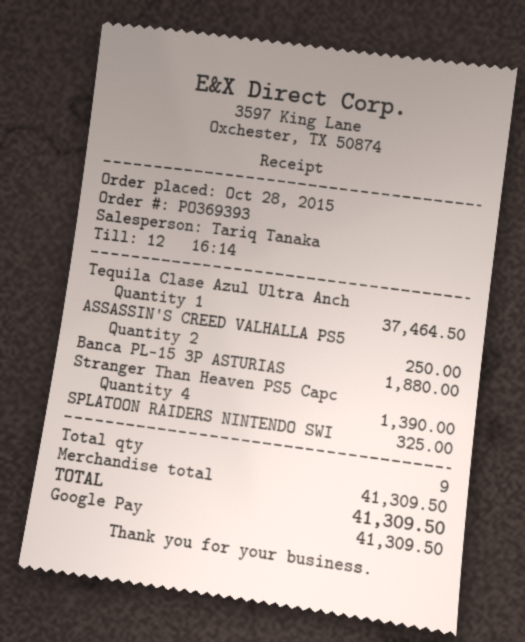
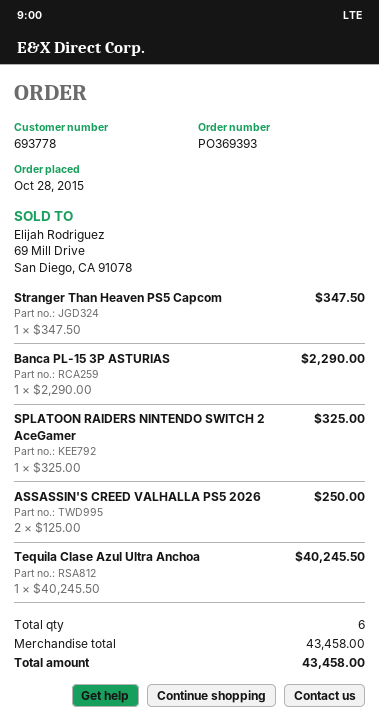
Tequila Clase Azul Ultra Anch: 1 for 37464.50 -> 1 for 40245.50
Banca PL-15 3P ASTURIAS: 1 for 1880.00 -> 1 for 2290.00
Stranger Than Heaven PS5 Capc: 4 for 1390.00 -> 1 for 347.50
total quantity: 9 -> 6
subtotal: 41309.50 -> 43458.00
total: 41309.50 -> 43458.00

